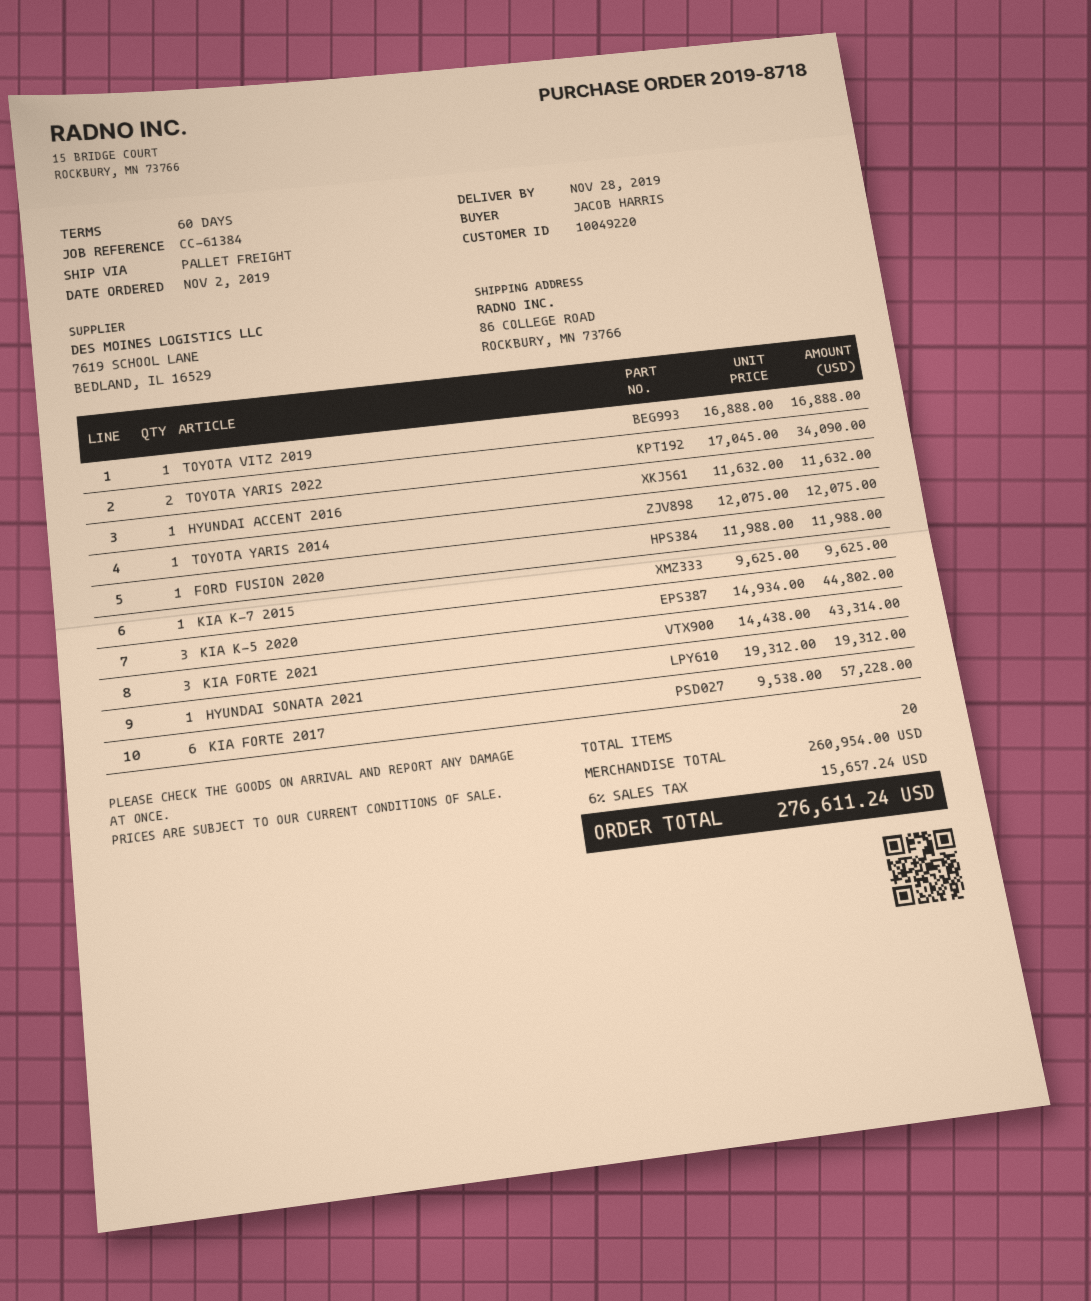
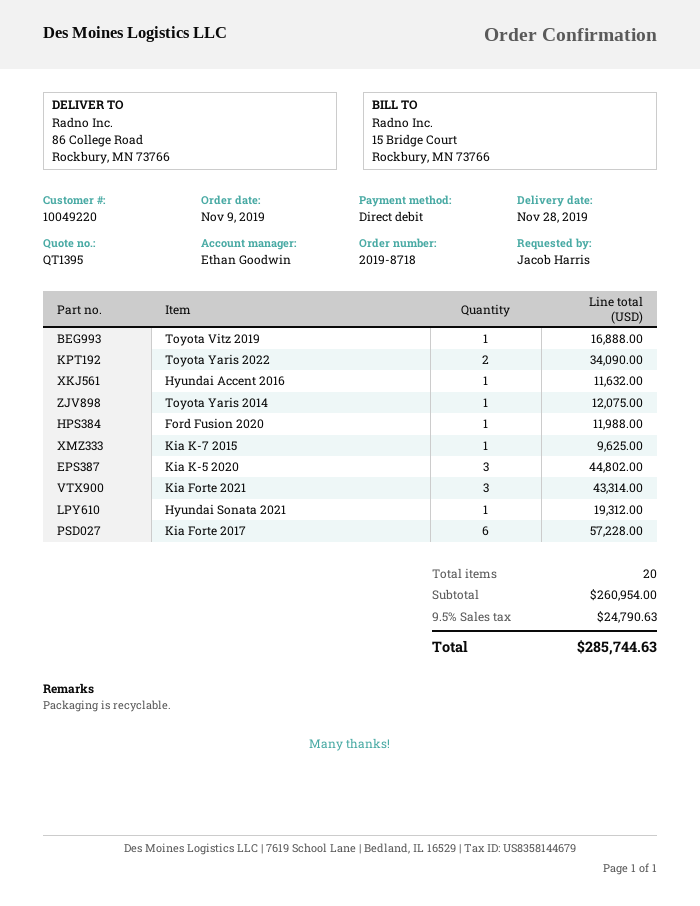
order date: 2019-11-02 -> 2019-11-09
tax: 6% = 15657.24 -> 9.5% = 24790.63
total: 276611.24 -> 285744.63

